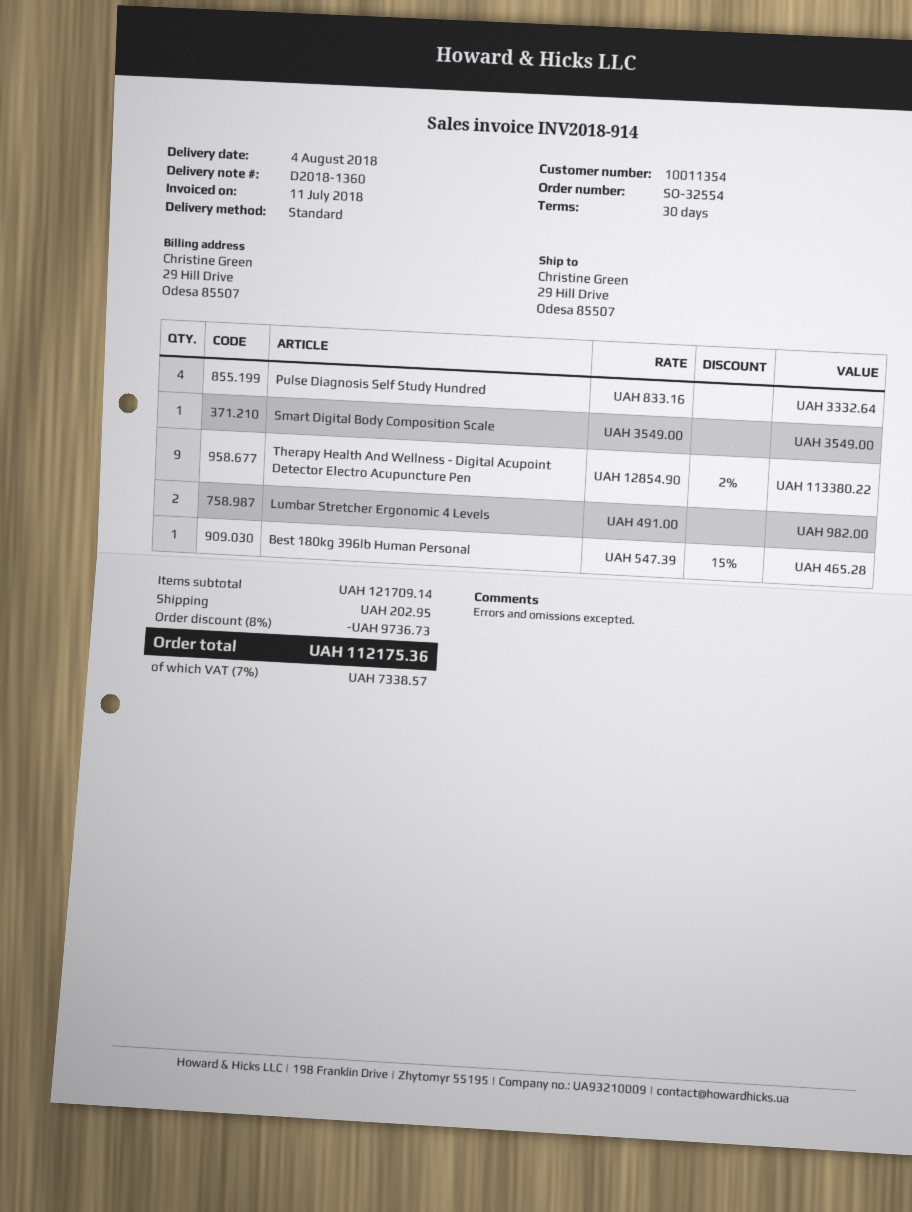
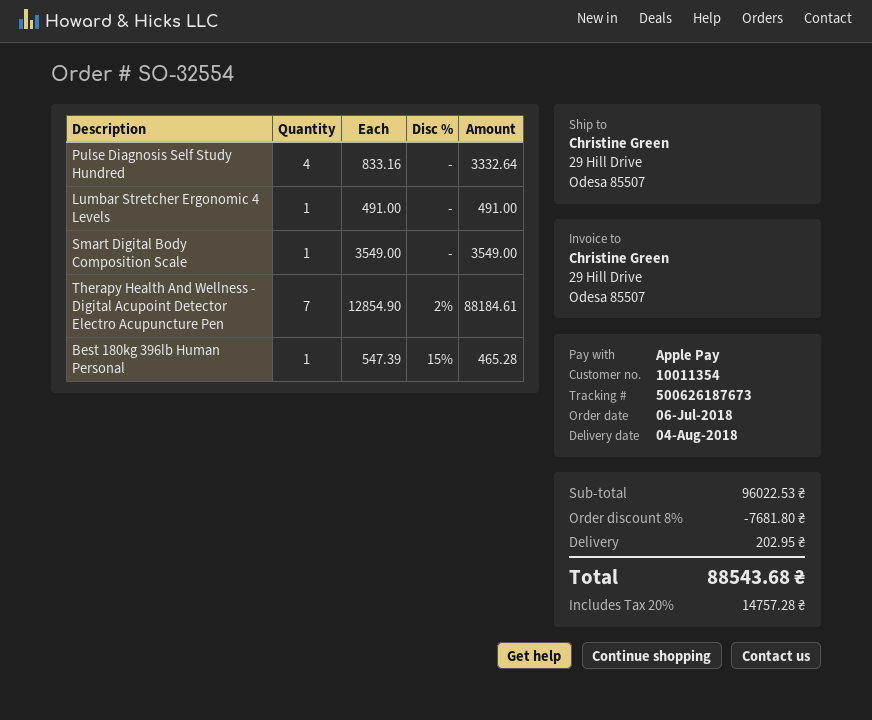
Therapy Health And Wellness - Digital Acupoint Detector Electro Acupuncture Pen: 9 x 12854.90 - 2% = 113380.22 -> 7 x 12854.90 - 2% = 88184.61
Lumbar Stretcher Ergonomic 4 Levels: 2 x 491.00 = 982.00 -> 1 x 491.00 = 491.00
subtotal: 121709.14 -> 96022.53
discount: 8% = 9736.73 -> 8% = 7681.80
tax: 7% = 7338.57 -> 20% = 14757.28
total: 112175.36 -> 88543.68

